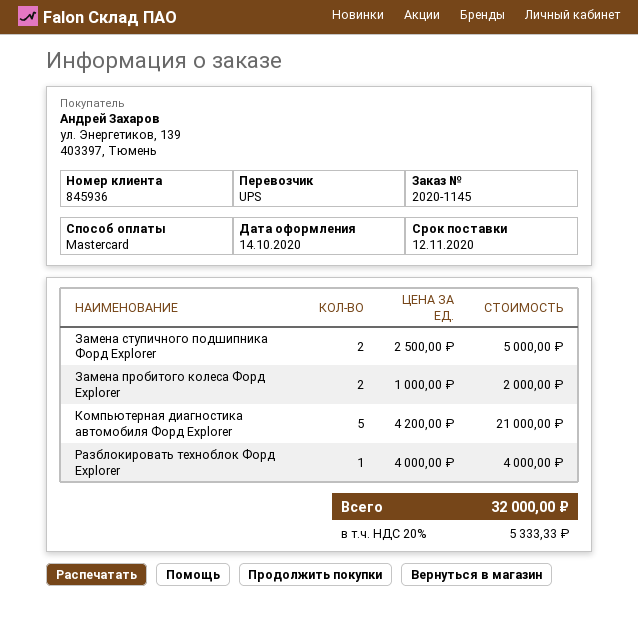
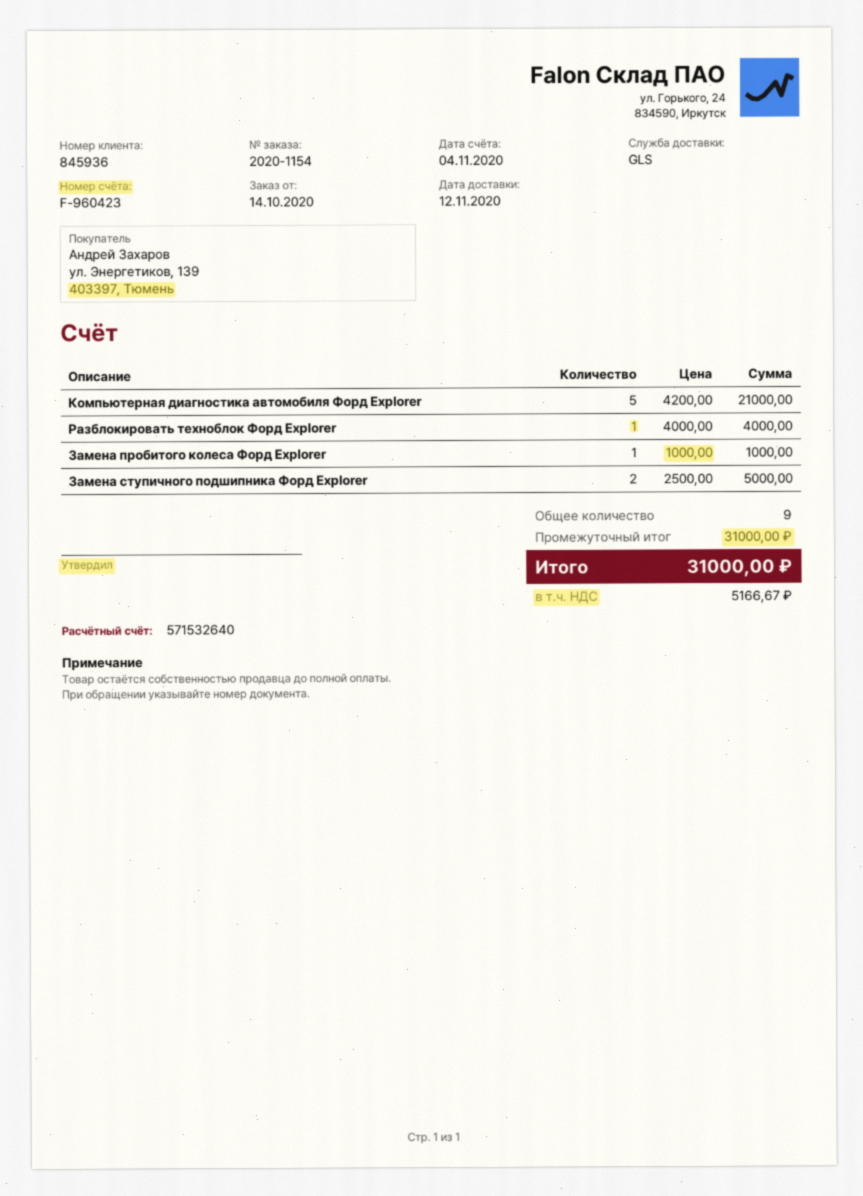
order number: 2020-1145 -> 2020-1154
shipping method: UPS -> GLS
Замена пробитого колеса Форд Explorer: 2 x 1000.00 = 2000.00 -> 1 x 1000.00 = 1000.00
tax: 5333.33 -> 5166.67
total: 32000.00 -> 31000.00

